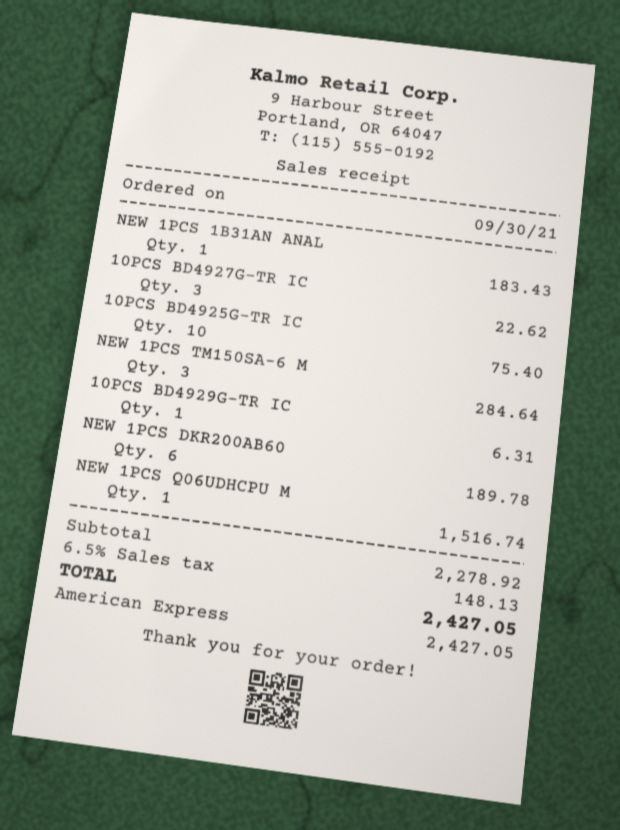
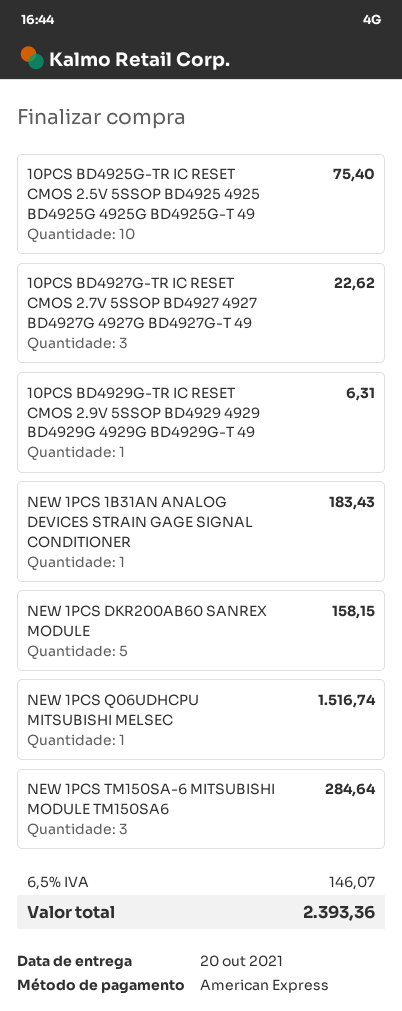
NEW 1PCS DKR200AB60: 6 for 189.78 -> 5 for 158.15
tax: 6.5% = 148.13 -> 6.5% = 146.07
total: 2427.05 -> 2393.36

